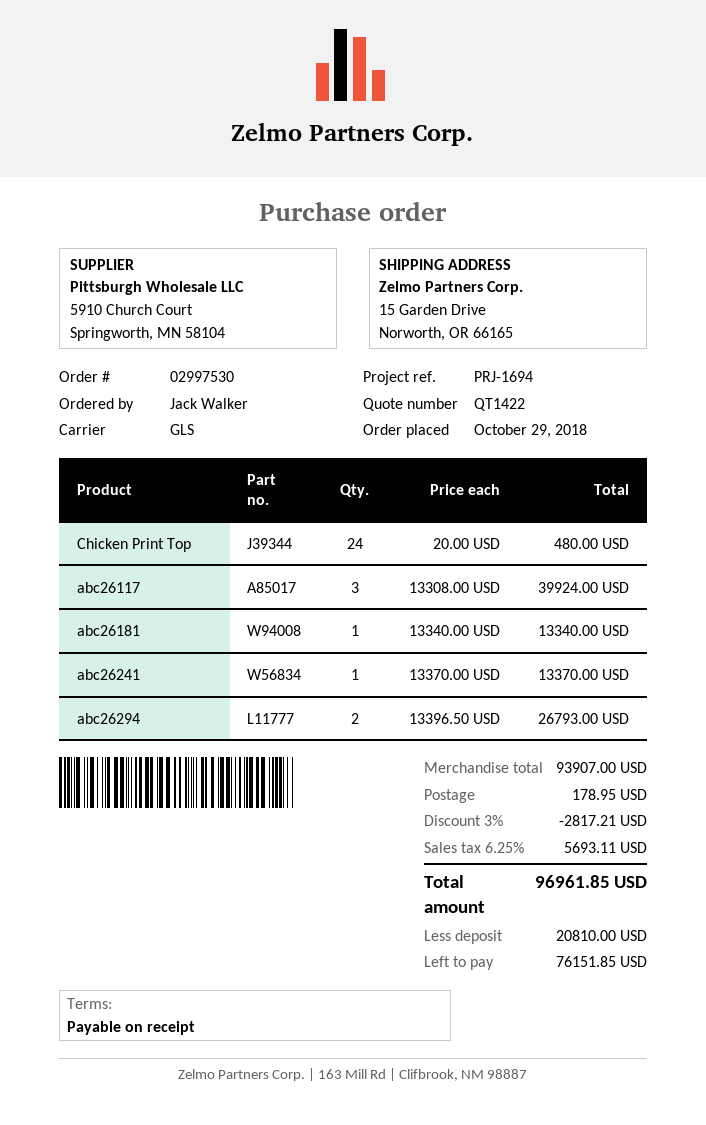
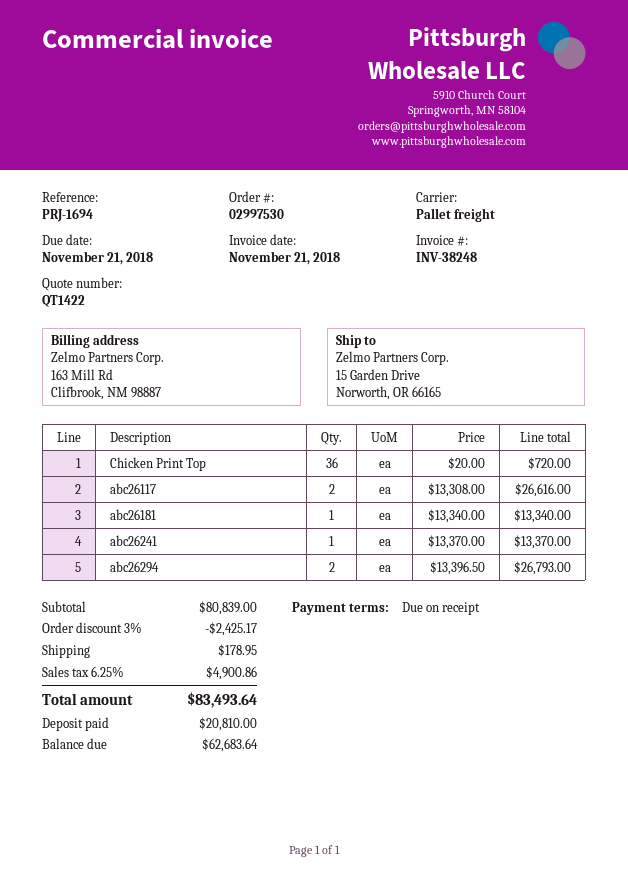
shipping method: GLS -> pallet freight
Chicken Print Top: 24 x 20.00 = 480.00 -> 36 x 20.00 = 720.00
abc26117: 3 x 13308.00 = 39924.00 -> 2 x 13308.00 = 26616.00
subtotal: 93907.00 -> 80839.00
discount: 3% = 2817.21 -> 3% = 2425.17
tax: 6.25% = 5693.11 -> 6.25% = 4900.86
total: 96961.85 -> 83493.64
balance: 76151.85 -> 62683.64

